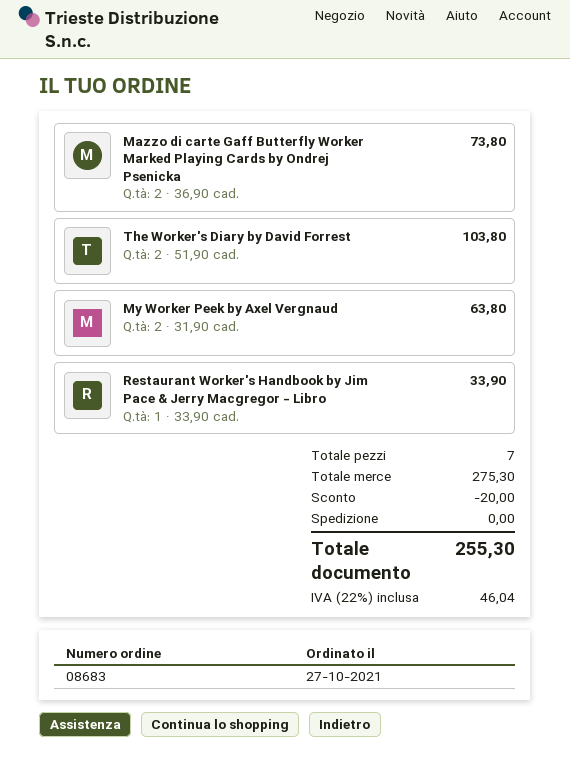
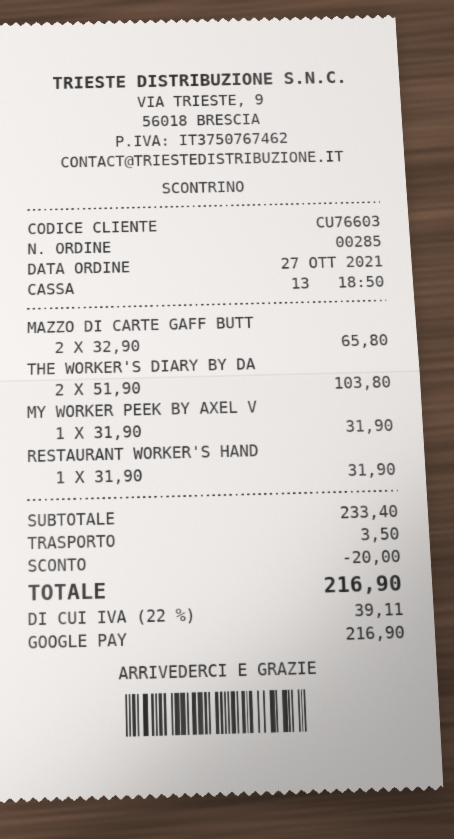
order number: 08683 -> 00285
Mazzo di carte Gaff Butterfly Worker Marked Playing Cards by Ondrej Psenicka: 2 x 36.90 = 73.80 -> 2 x 32.90 = 65.80
My Worker Peek by Axel Vergnaud: 2 x 31.90 = 63.80 -> 1 x 31.90 = 31.90
Restaurant Worker's Handbook by Jim Pace & Jerry Macgregor - Libro: 1 x 33.90 = 33.90 -> 1 x 31.90 = 31.90
subtotal: 275.30 -> 233.40
shipping: 0.00 -> 3.50
tax: 22% = 46.04 -> 22% = 39.11
total: 255.30 -> 216.90

